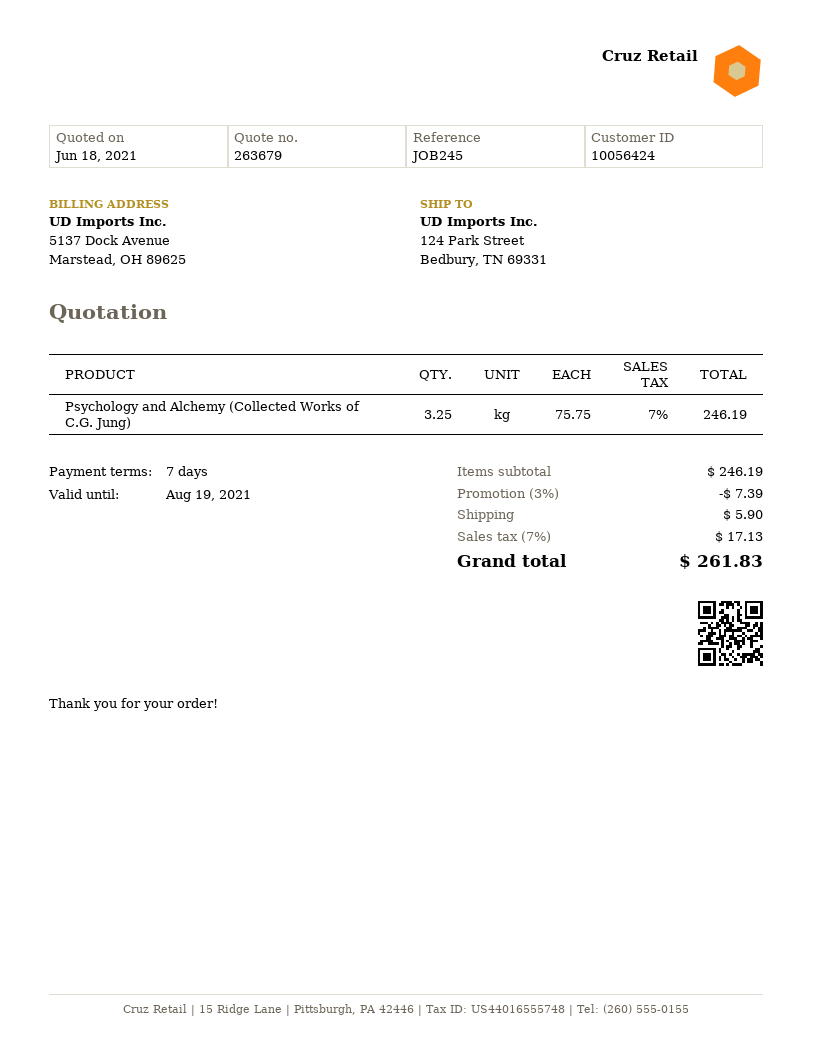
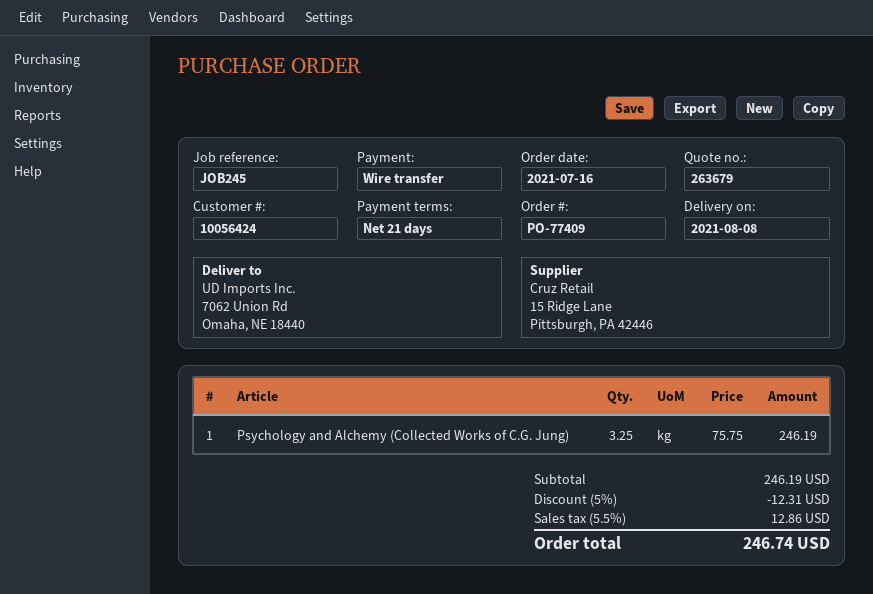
payment terms: 7 days -> 21 days
ship to: 124 Park Street, Bedbury, TN 69331 -> 7062 Union Rd, Omaha, NE 18440
discount: 3% = 7.39 -> 5% = 12.31
shipping: 5.90 -> none
tax: 7% = 17.13 -> 5.5% = 12.86
total: 261.83 -> 246.74

